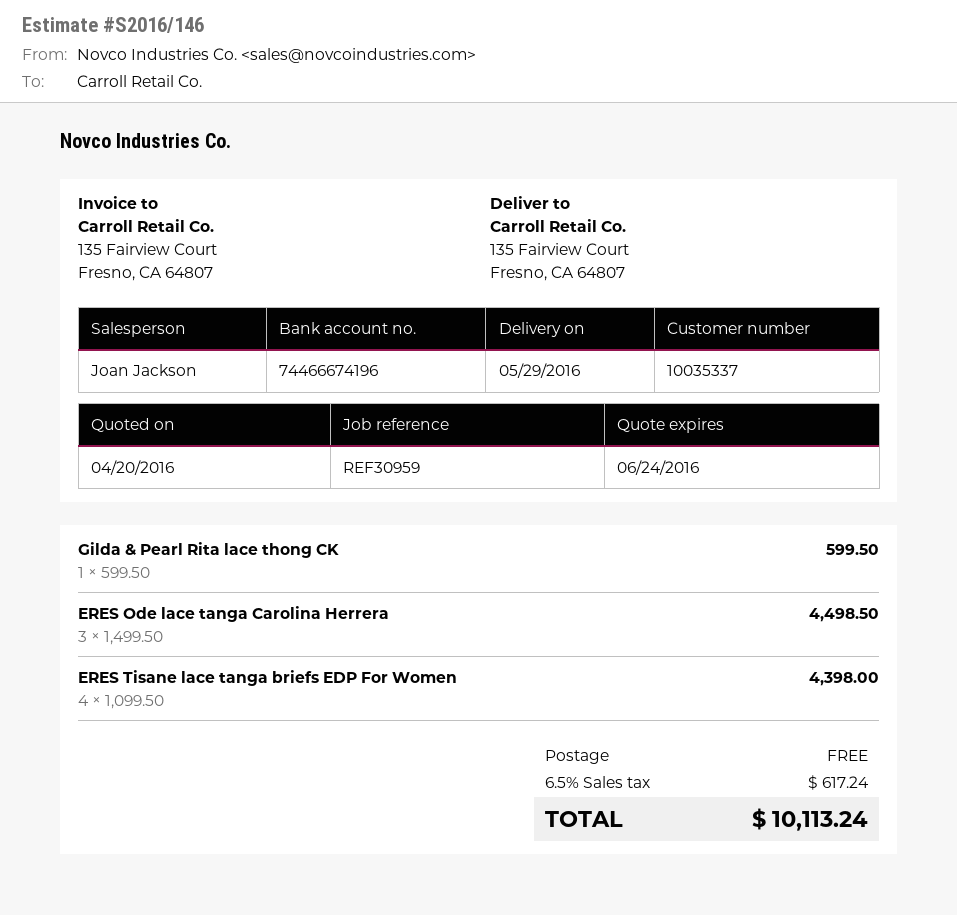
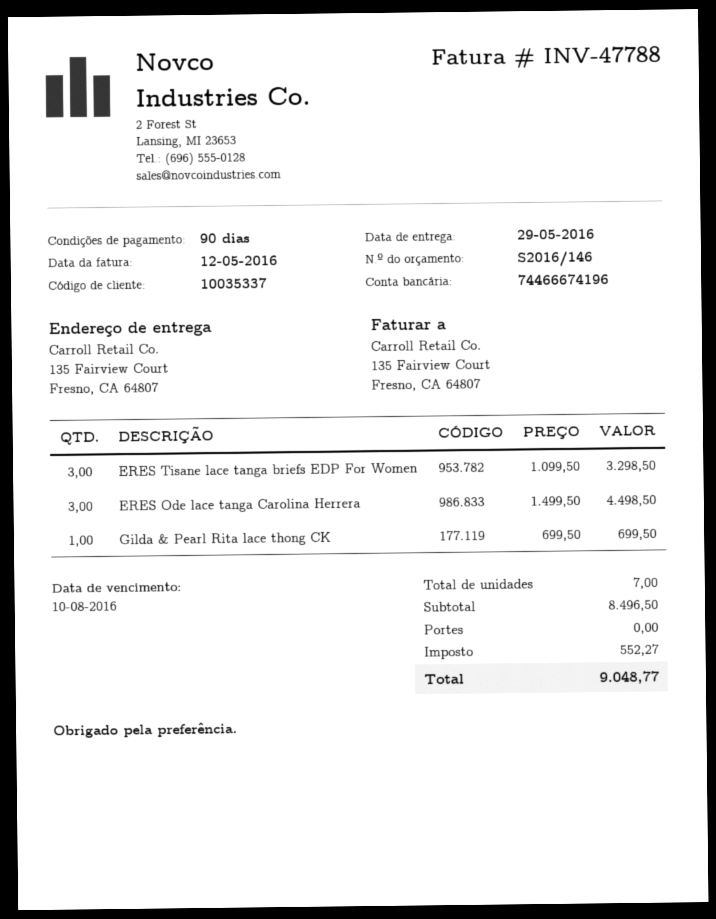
Gilda & Pearl Rita lace thong CK: 1 x 599.50 = 599.50 -> 1 x 699.50 = 699.50
ERES Tisane lace tanga briefs EDP For Women: 4 x 1099.50 = 4398.00 -> 3 x 1099.50 = 3298.50
tax: 617.24 -> 552.27
total: 10113.24 -> 9048.77

